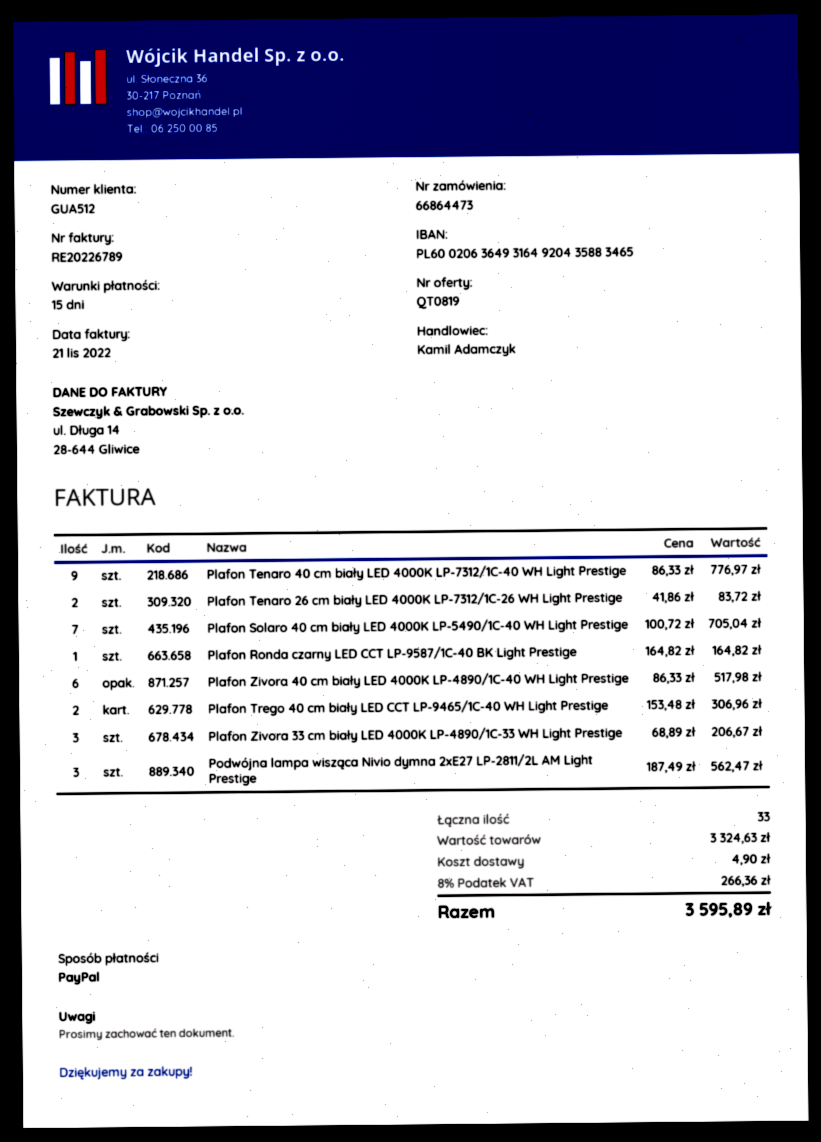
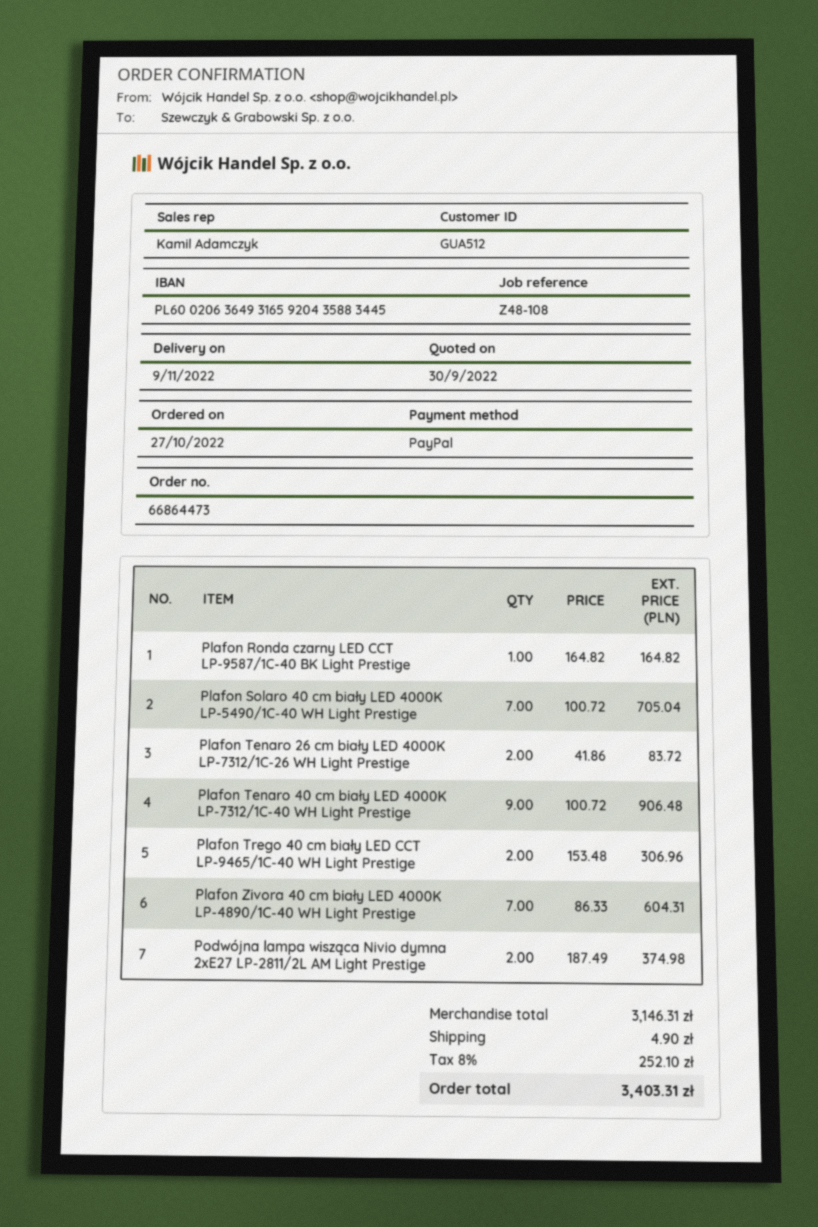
bank account: PL60020636493164920435883465 -> PL60020636493165920435883445
Plafon Tenaro 40 cm biały LED 4000K LP-7312/1C-40 WH Light Prestige: 9 x 86.33 = 776.97 -> 9 x 100.72 = 906.48
Plafon Zivora 40 cm biały LED 4000K LP-4890/1C-40 WH Light Prestige: 6 x 86.33 = 517.98 -> 7 x 86.33 = 604.31
Plafon Zivora 33 cm biały LED 4000K LP-4890/1C-33 WH Light Prestige: 3 x 68.89 = 206.67 -> none
Podwójna lampa wisząca Nivio dymna 2xE27 LP-2811/2L AM Light Prestige: 3 x 187.49 = 562.47 -> 2 x 187.49 = 374.98
subtotal: 3324.63 -> 3146.31
tax: 8% = 266.36 -> 8% = 252.10
total: 3595.89 -> 3403.31

